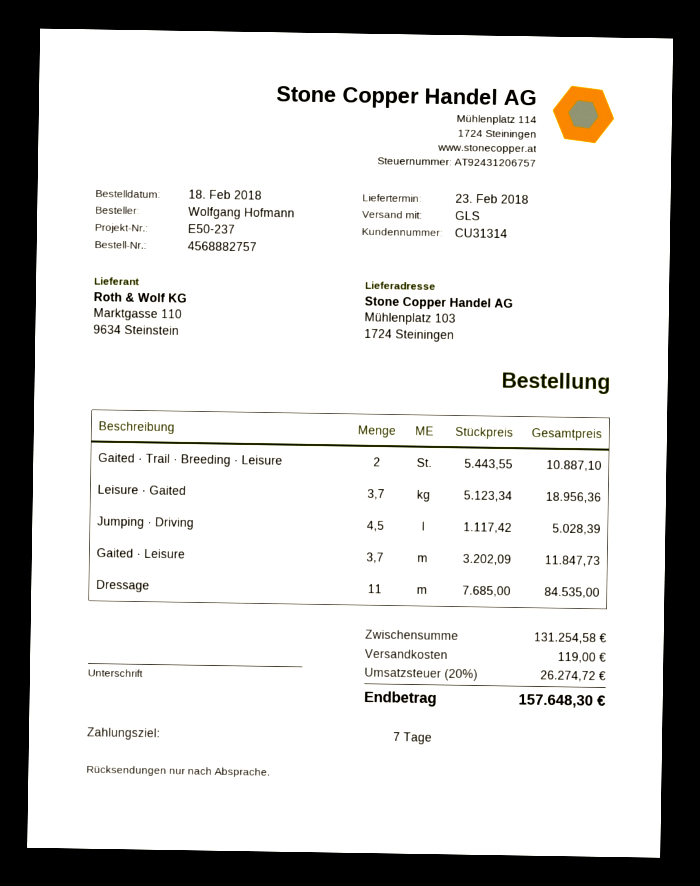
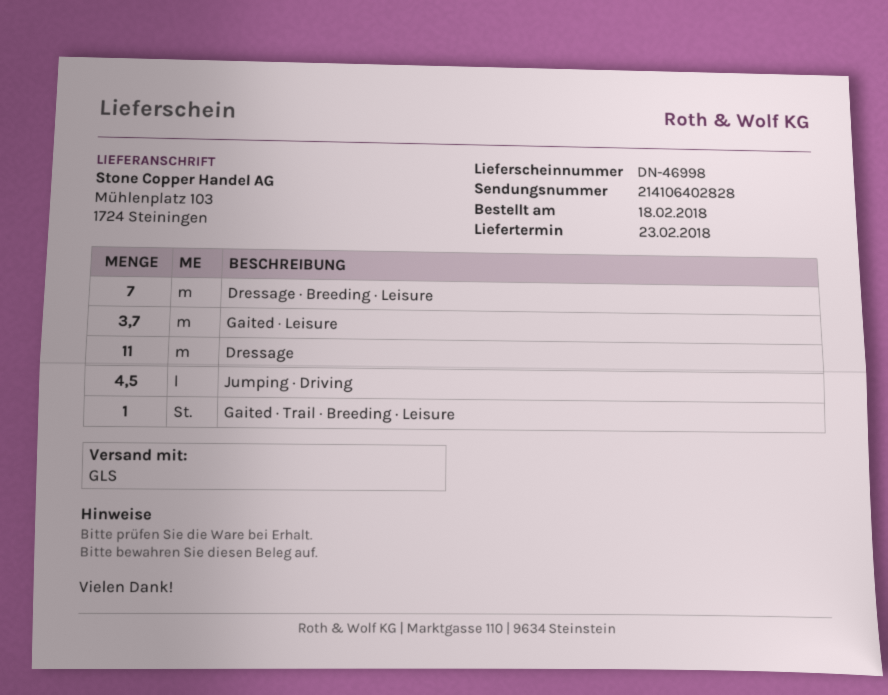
Gaited · Trail · Breeding · Leisure: 2 -> 1
Leisure · Gaited: 3.7 -> none
Dressage · Breeding · Leisure: none -> 7

